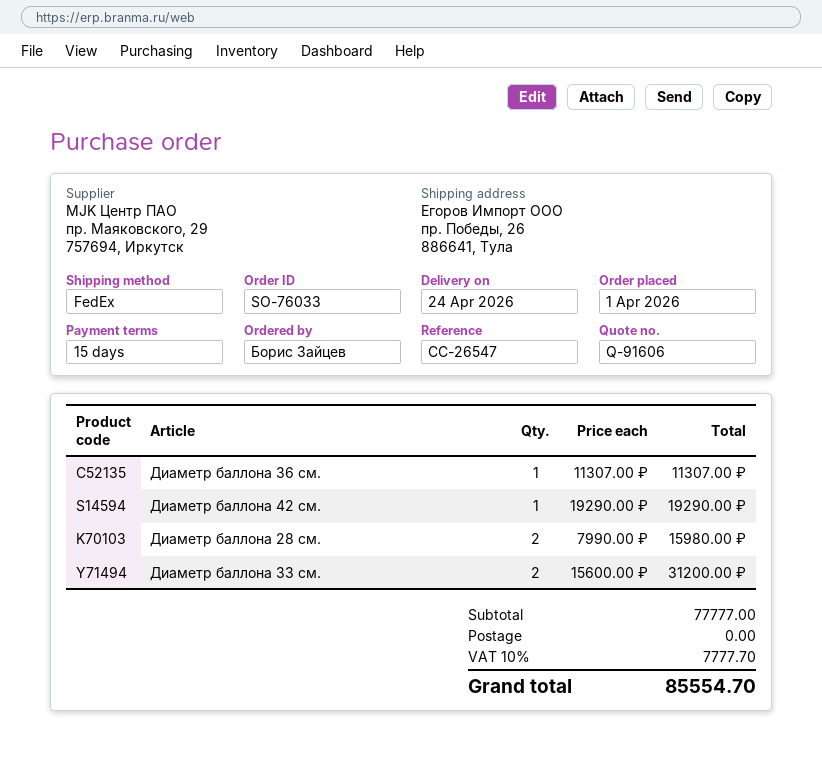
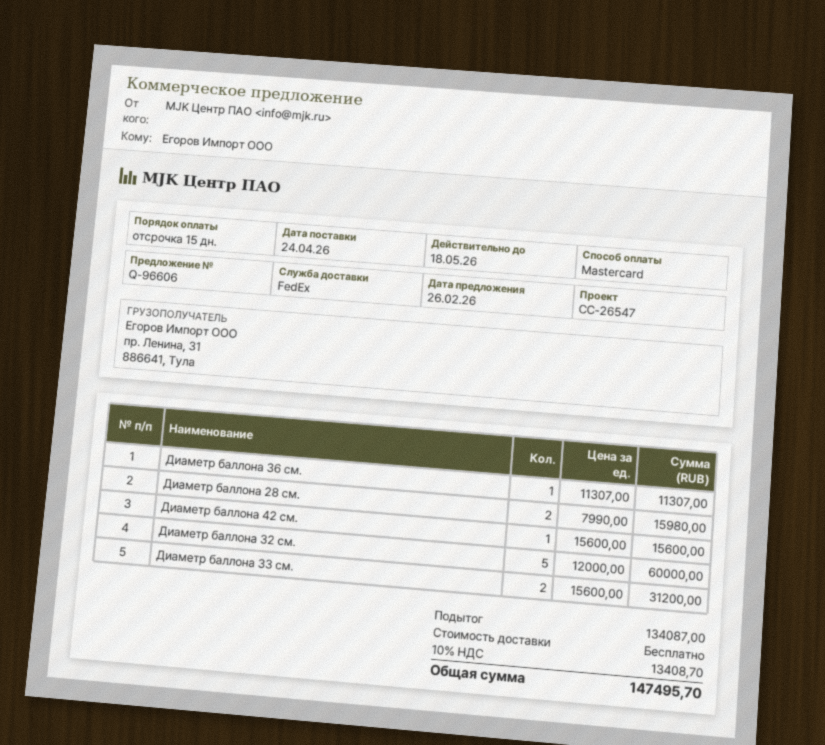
quote number: Q-91606 -> Q-96606
ship to: пр. Победы, 26, 886641, Тула -> пр. Ленина, 31, 886641, Тула
Диаметр баллона 42 см.: 1 x 19290.00 = 19290.00 -> 1 x 15600.00 = 15600.00
Диаметр баллона 32 см.: none -> 5 x 12000.00 = 60000.00
subtotal: 77777.00 -> 134087.00
tax: 10% = 7777.70 -> 10% = 13408.70
total: 85554.70 -> 147495.70

